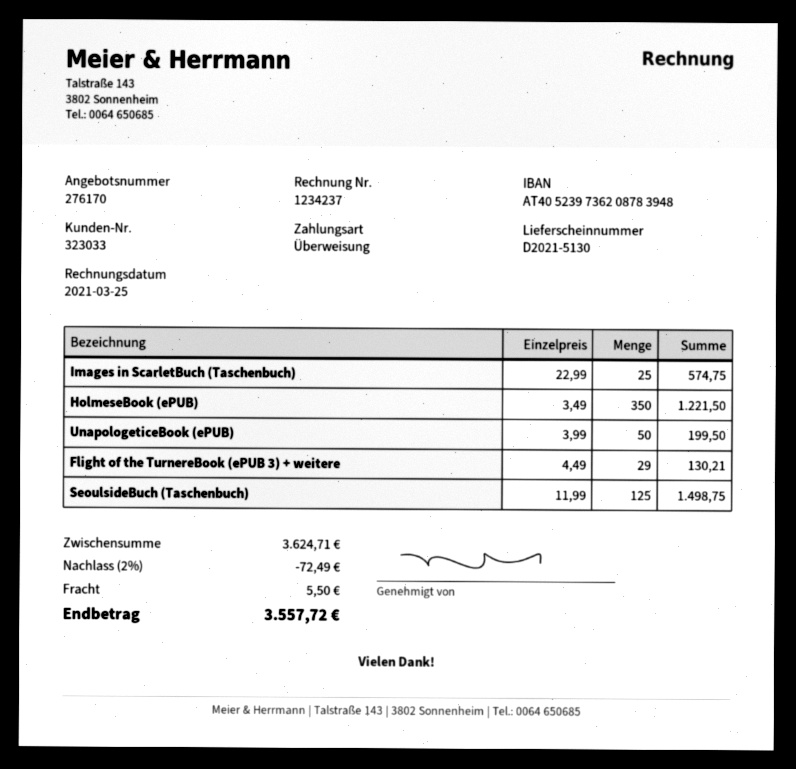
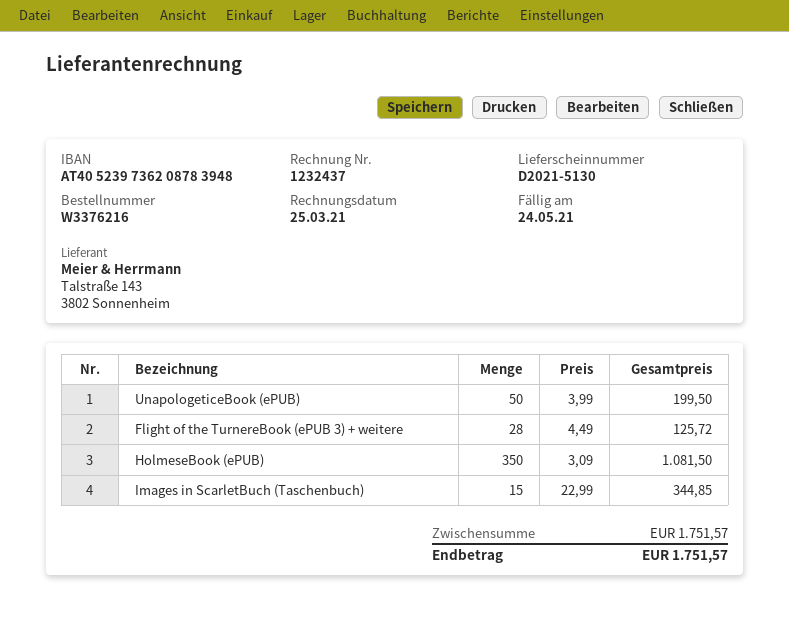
invoice number: 1234237 -> 1232437
Images in ScarletBuch (Taschenbuch): 25 x 22.99 = 574.75 -> 15 x 22.99 = 344.85
HolmeseBook (ePUB): 350 x 3.49 = 1221.50 -> 350 x 3.09 = 1081.50
Flight of the TurnereBook (ePUB 3) + weitere: 29 x 4.49 = 130.21 -> 28 x 4.49 = 125.72
SeoulsideBuch (Taschenbuch): 125 x 11.99 = 1498.75 -> none
subtotal: 3624.71 -> 1751.57
discount: 2% = 72.49 -> none
shipping: 5.50 -> none
total: 3557.72 -> 1751.57

